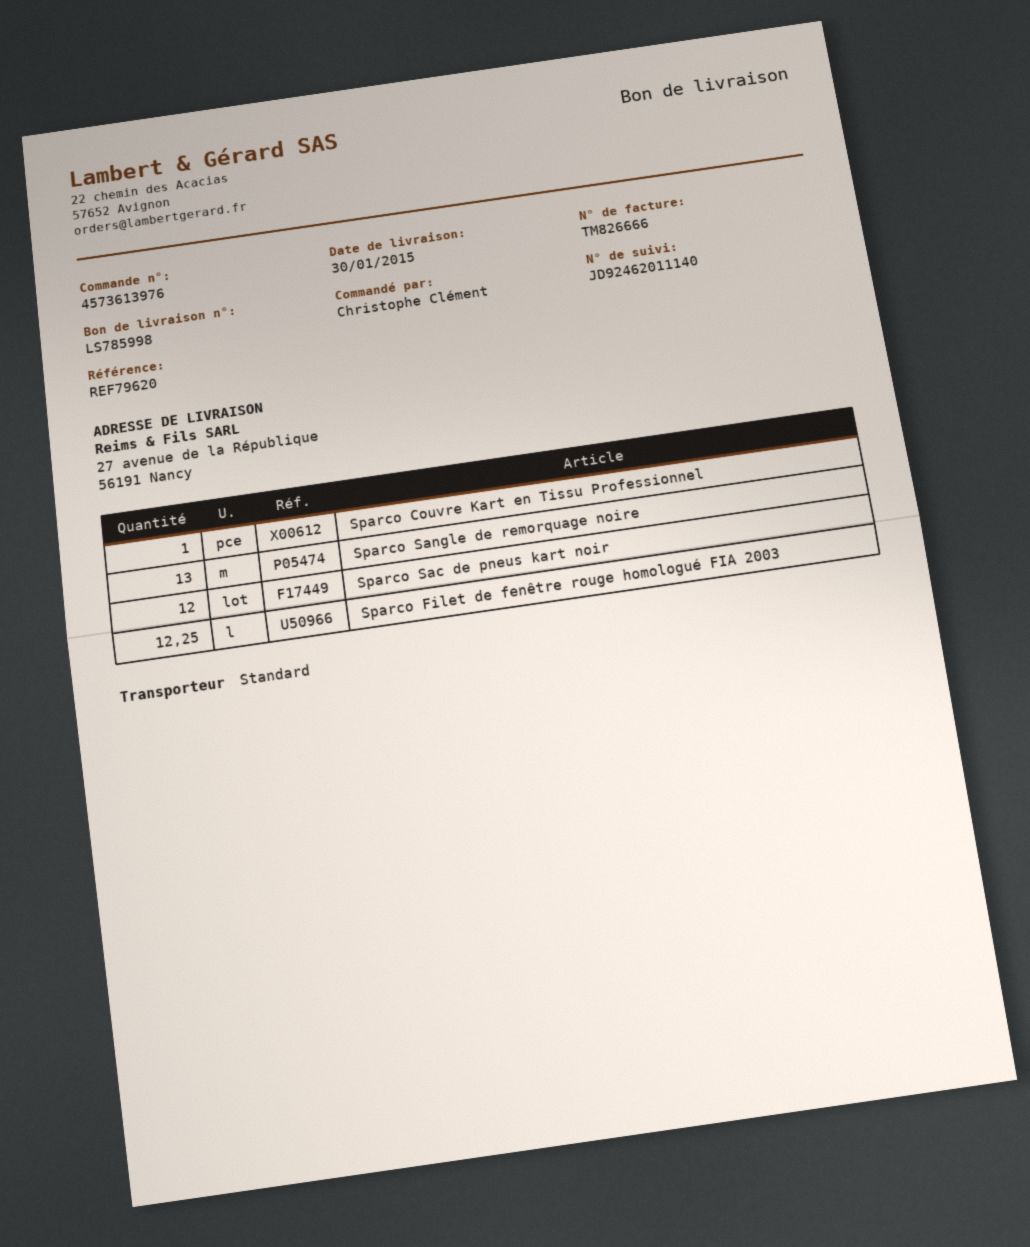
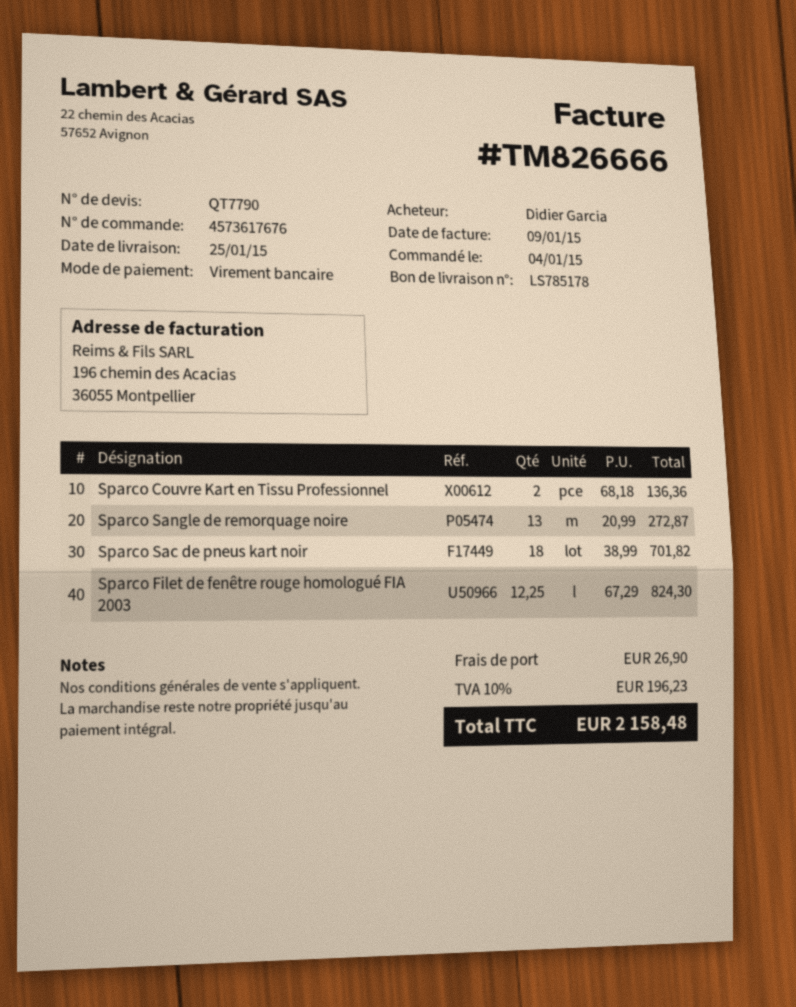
order number: 4573613976 -> 4573617676
delivery note number: LS785998 -> LS785178
delivery date: 2015-01-30 -> 2015-01-25
ordered by: Christophe Clément -> Didier Garcia
Sparco Couvre Kart en Tissu Professionnel: 1 -> 2
Sparco Sac de pneus kart noir: 12 -> 18

